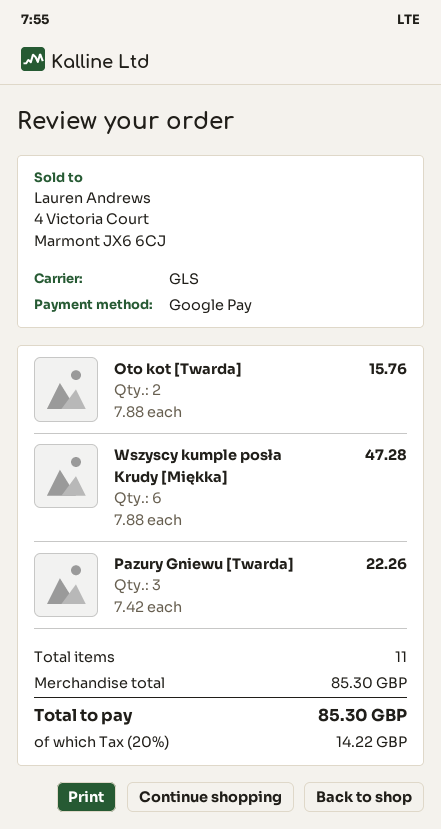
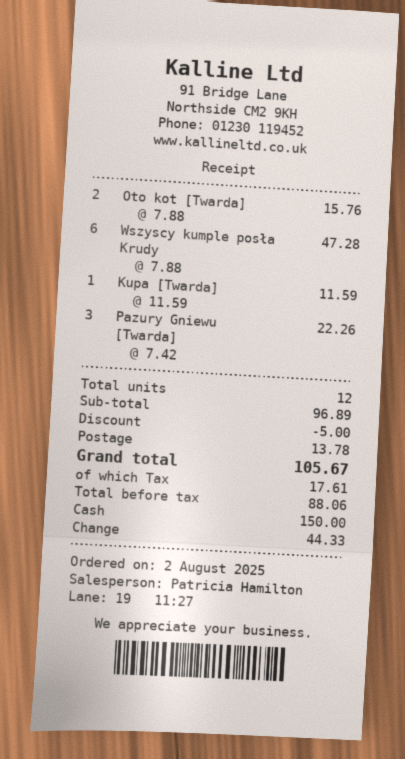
payment method: Google Pay -> cash
Kupa [Twarda]: none -> 1 x 11.59 = 11.59
total quantity: 11 -> 12
subtotal: 85.30 -> 96.89
discount: none -> 5.00
shipping: none -> 13.78
tax: 14.22 -> 17.61
total: 85.30 -> 105.67

